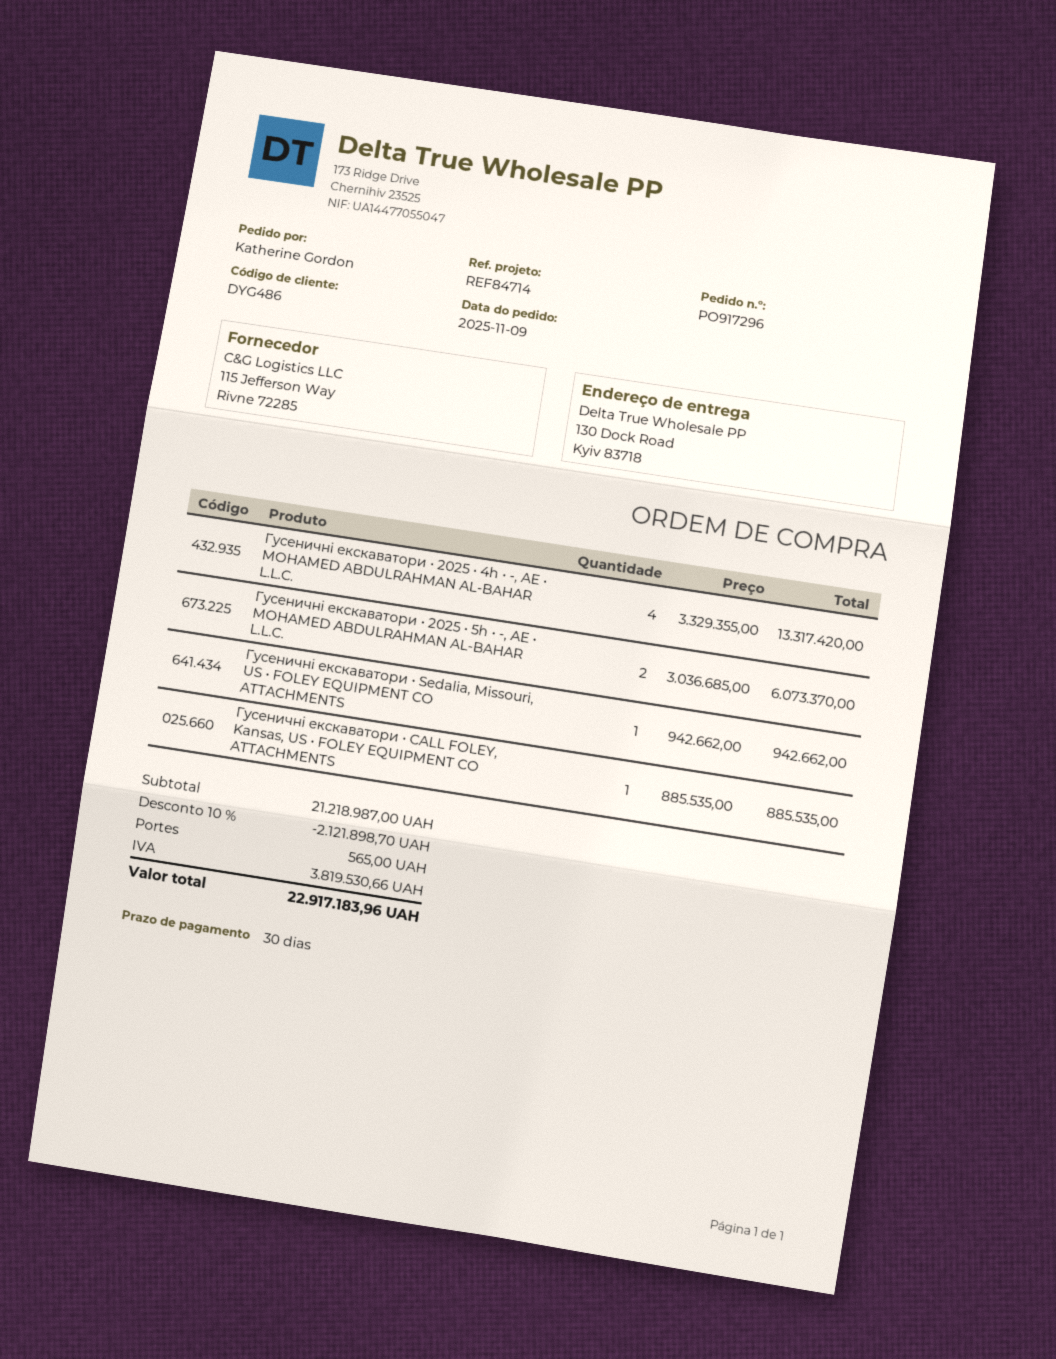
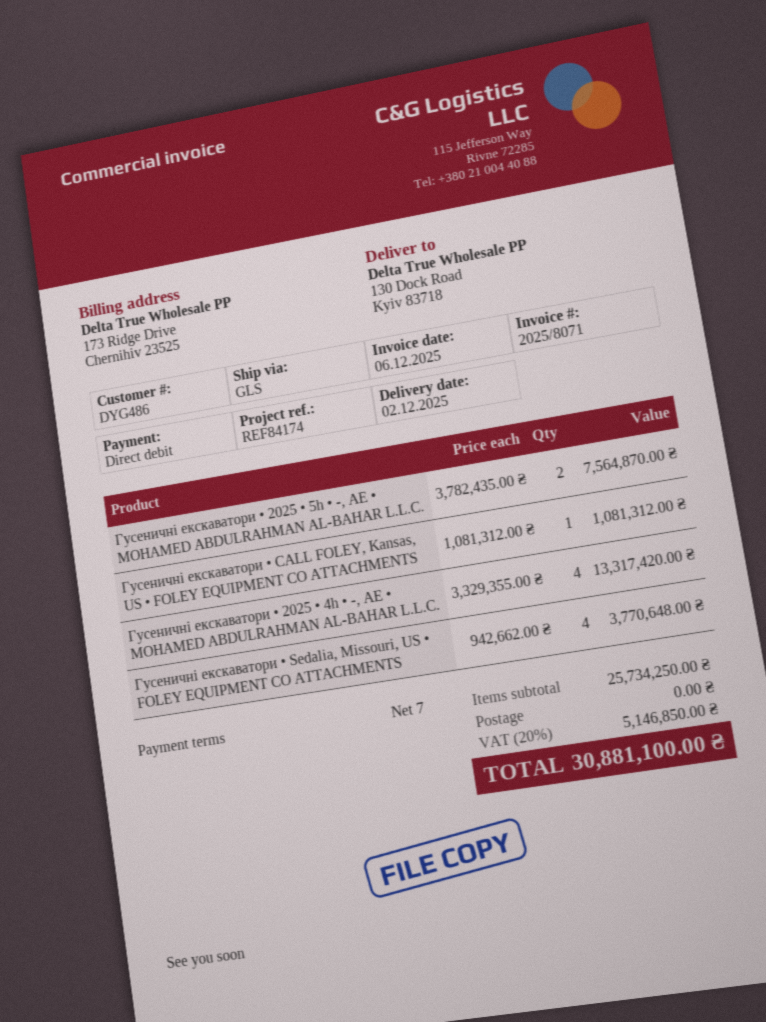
payment terms: 30 days -> 7 days
reference: REF84714 -> REF84174
Гусеничні екскаватори • 2025 • 5h • -, AE • MOHAMED ABDULRAHMAN AL-BAHAR L.L.C.: 2 x 3036685.00 = 6073370.00 -> 2 x 3782435.00 = 7564870.00
Гусеничні екскаватори • Sedalia, Missouri, US • FOLEY EQUIPMENT CO ATTACHMENTS: 1 x 942662.00 = 942662.00 -> 4 x 942662.00 = 3770648.00
Гусеничні екскаватори • CALL FOLEY, Kansas, US • FOLEY EQUIPMENT CO ATTACHMENTS: 1 x 885535.00 = 885535.00 -> 1 x 1081312.00 = 1081312.00
subtotal: 21218987.00 -> 25734250.00
discount: 10% = 2121898.70 -> none
shipping: 565.00 -> 0.00
tax: 3819530.66 -> 5146850.00
total: 22917183.96 -> 30881100.00

